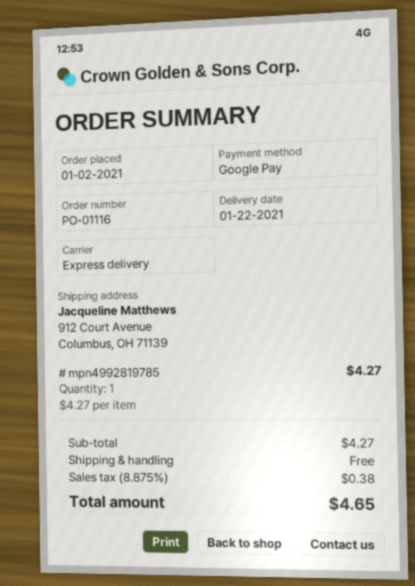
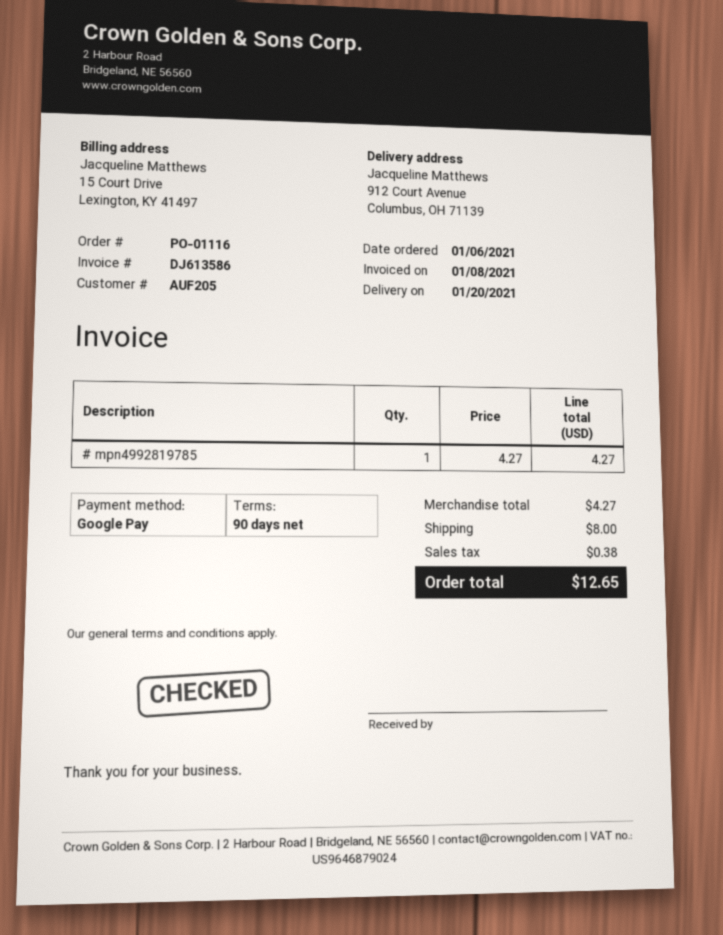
order date: 2021-01-02 -> 2021-01-06
delivery date: 2021-01-22 -> 2021-01-20
shipping: 0.00 -> 8.00
total: 4.65 -> 12.65

